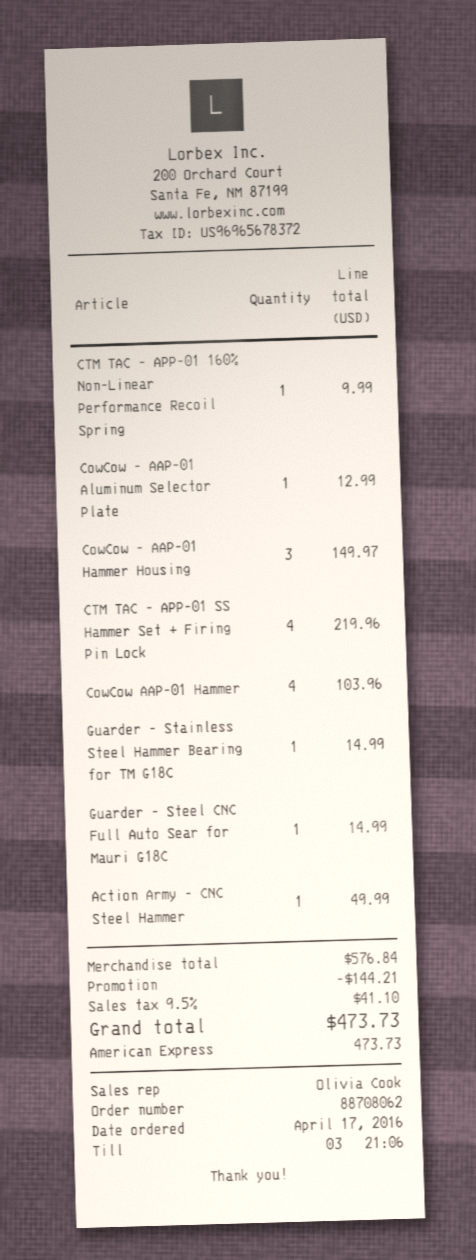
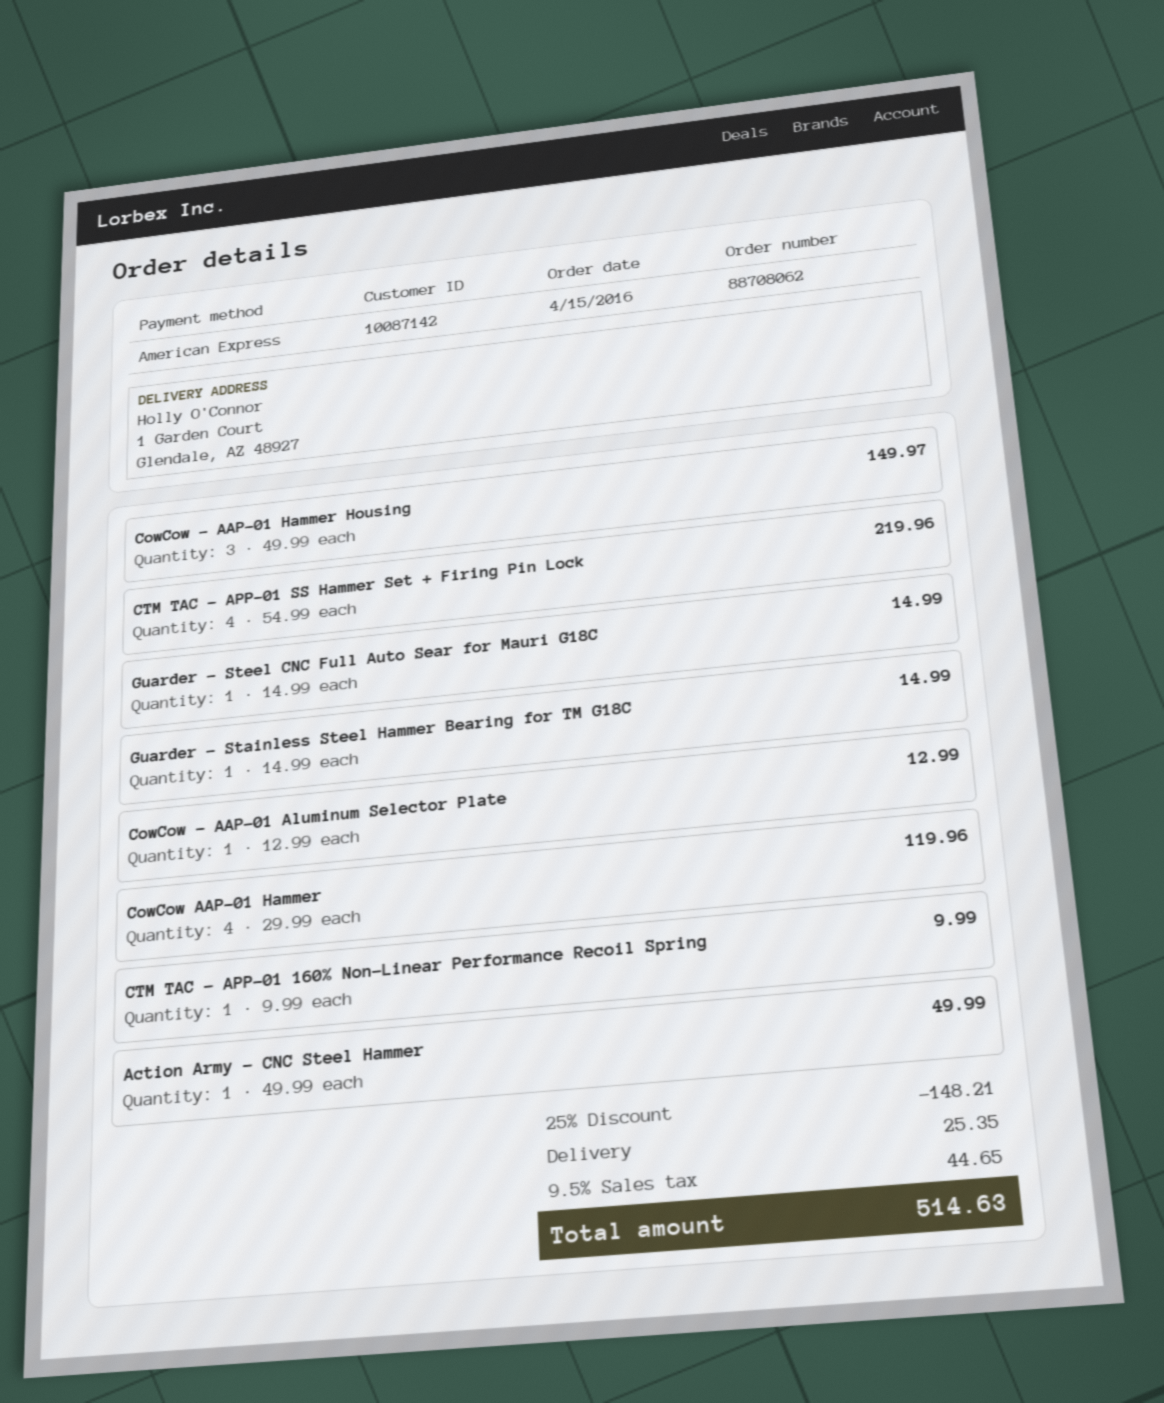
order date: 2016-04-17 -> 2016-04-15
CowCow AAP-01 Hammer: 4 for 103.96 -> 4 for 119.96
discount: 144.21 -> 148.21
shipping: none -> 25.35
tax: 9.5% = 41.10 -> 9.5% = 44.65
total: 473.73 -> 514.63

